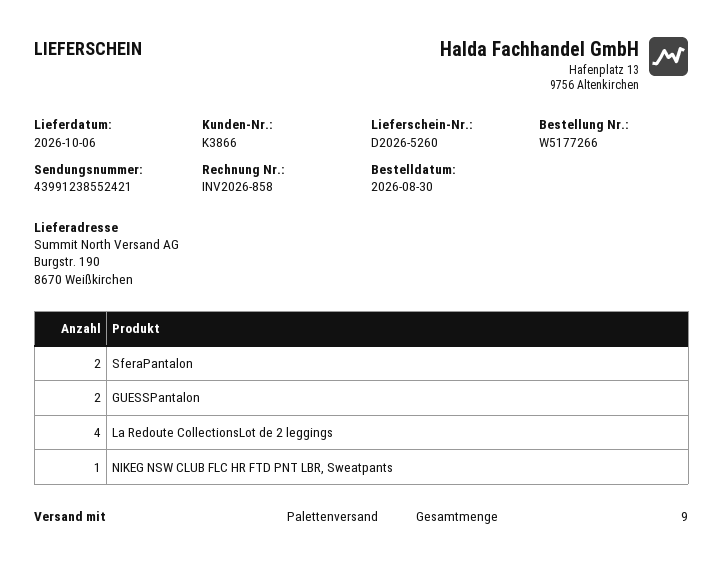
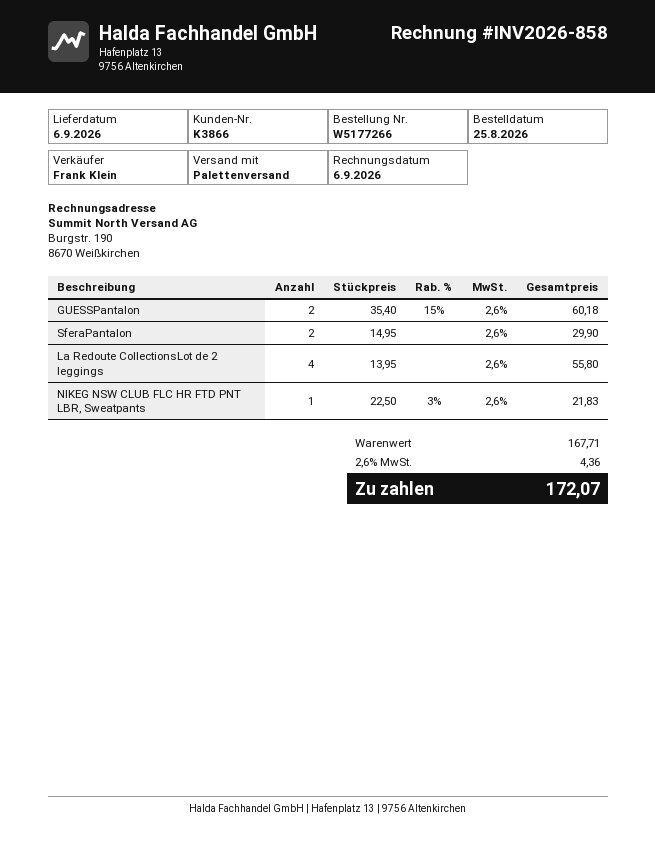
order date: 2026-08-30 -> 2026-08-25
delivery date: 2026-10-06 -> 2026-09-06

